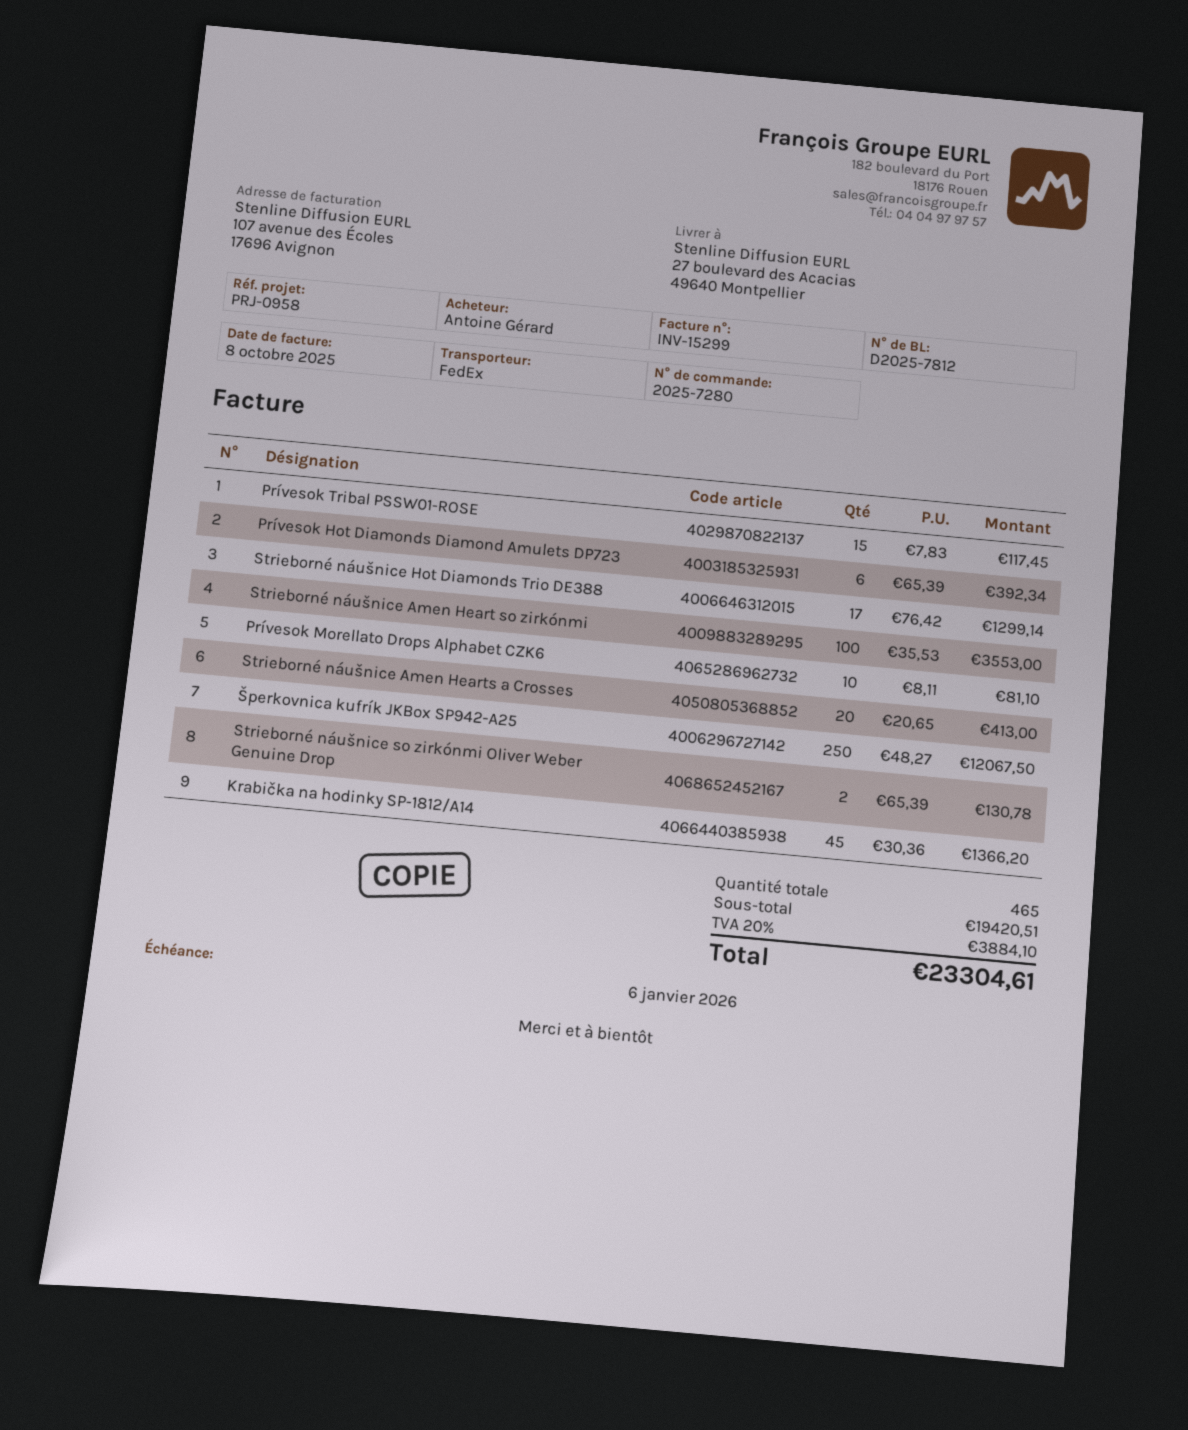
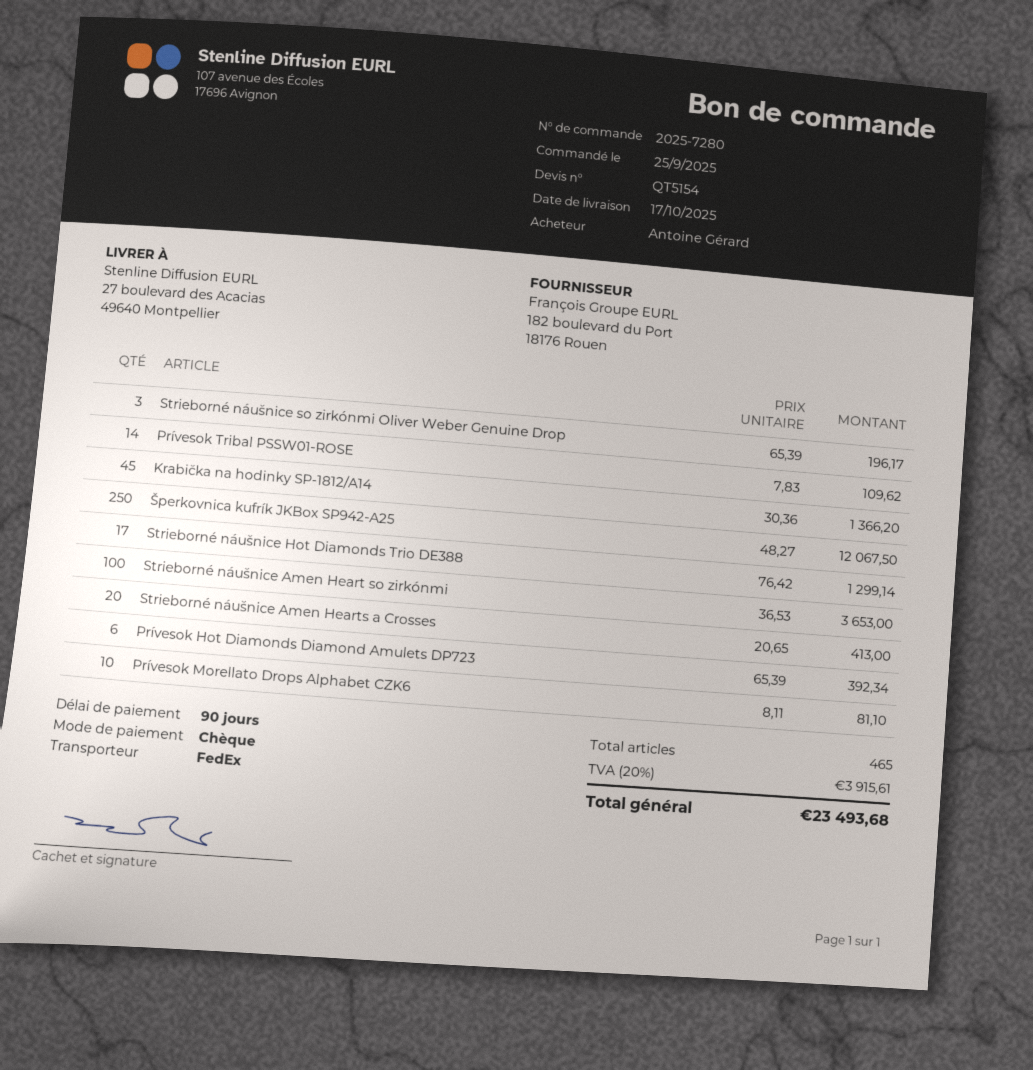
Prívesok Tribal PSSW01-ROSE: 15 x 7.83 = 117.45 -> 14 x 7.83 = 109.62
Strieborné náušnice Amen Heart so zirkónmi: 100 x 35.53 = 3553.00 -> 100 x 36.53 = 3653.00
Strieborné náušnice so zirkónmi Oliver Weber Genuine Drop: 2 x 65.39 = 130.78 -> 3 x 65.39 = 196.17
tax: 20% = 3884.10 -> 20% = 3915.61
total: 23304.61 -> 23493.68

